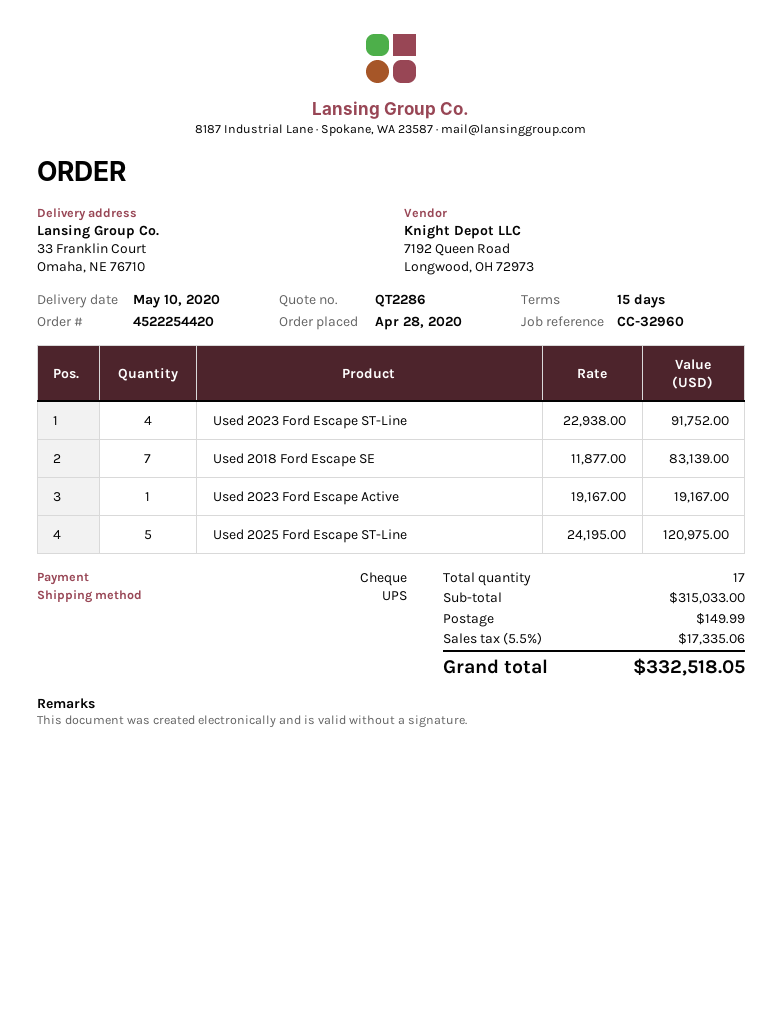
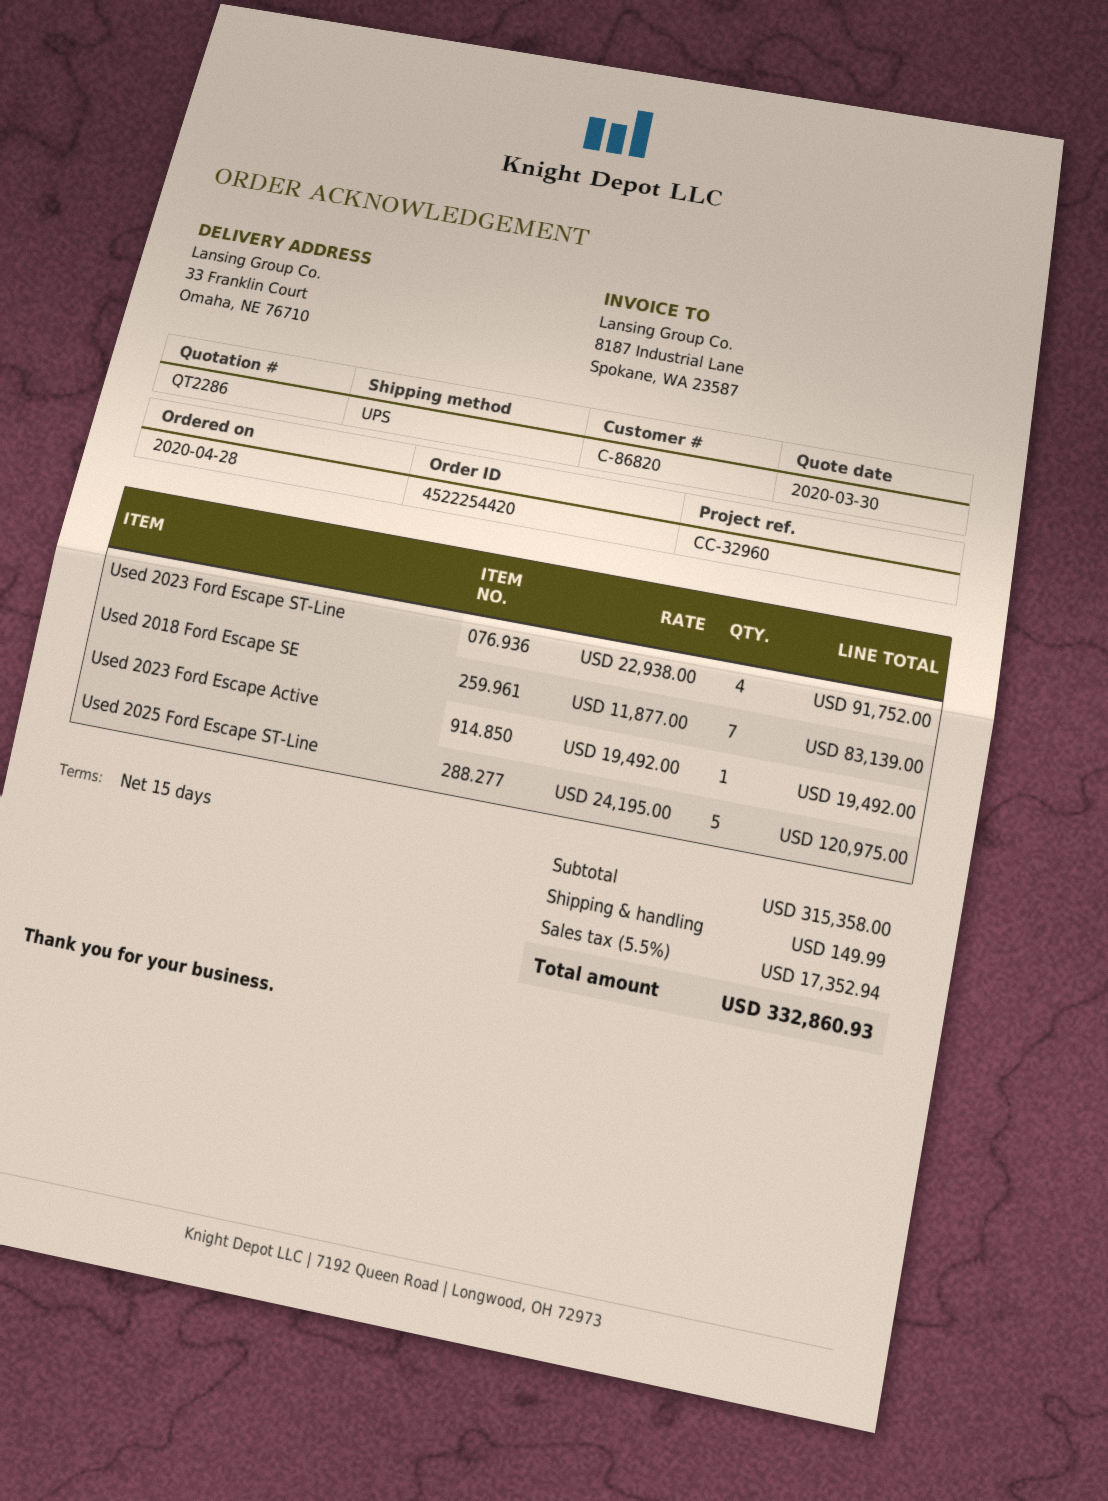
Used 2023 Ford Escape Active: 1 x 19167.00 = 19167.00 -> 1 x 19492.00 = 19492.00
subtotal: 315033.00 -> 315358.00
tax: 5.5% = 17335.06 -> 5.5% = 17352.94
total: 332518.05 -> 332860.93

